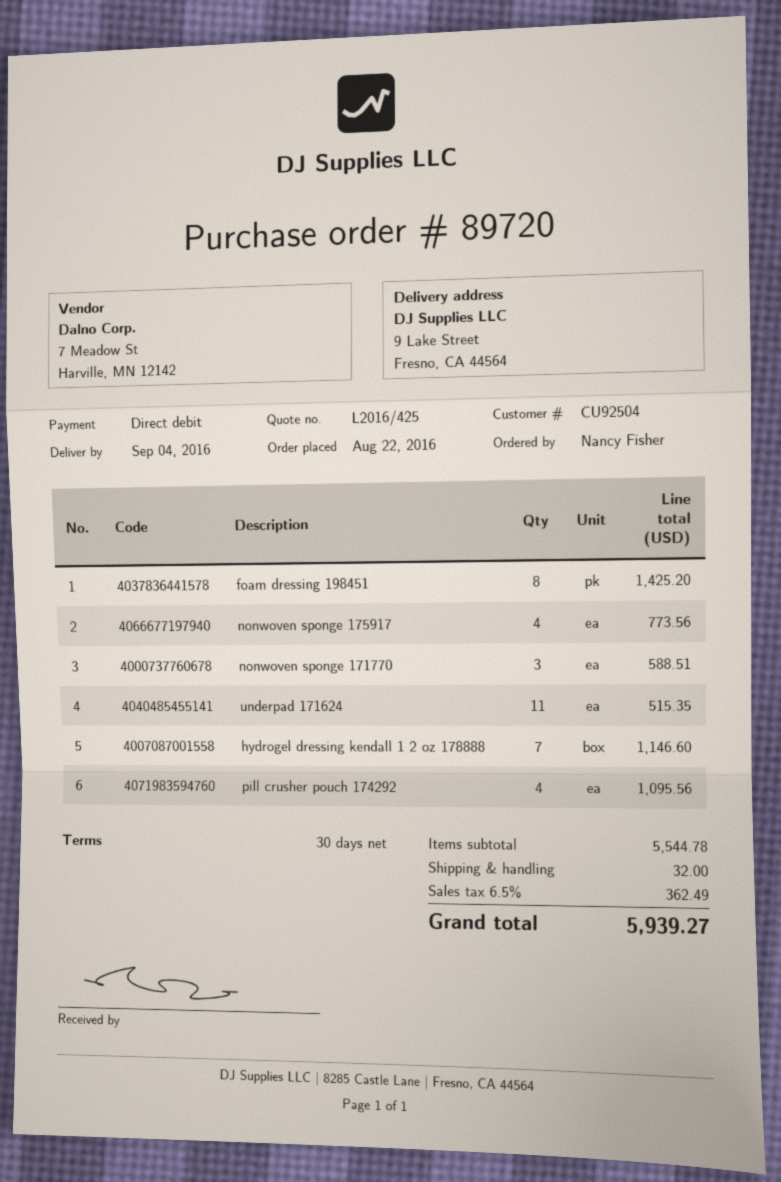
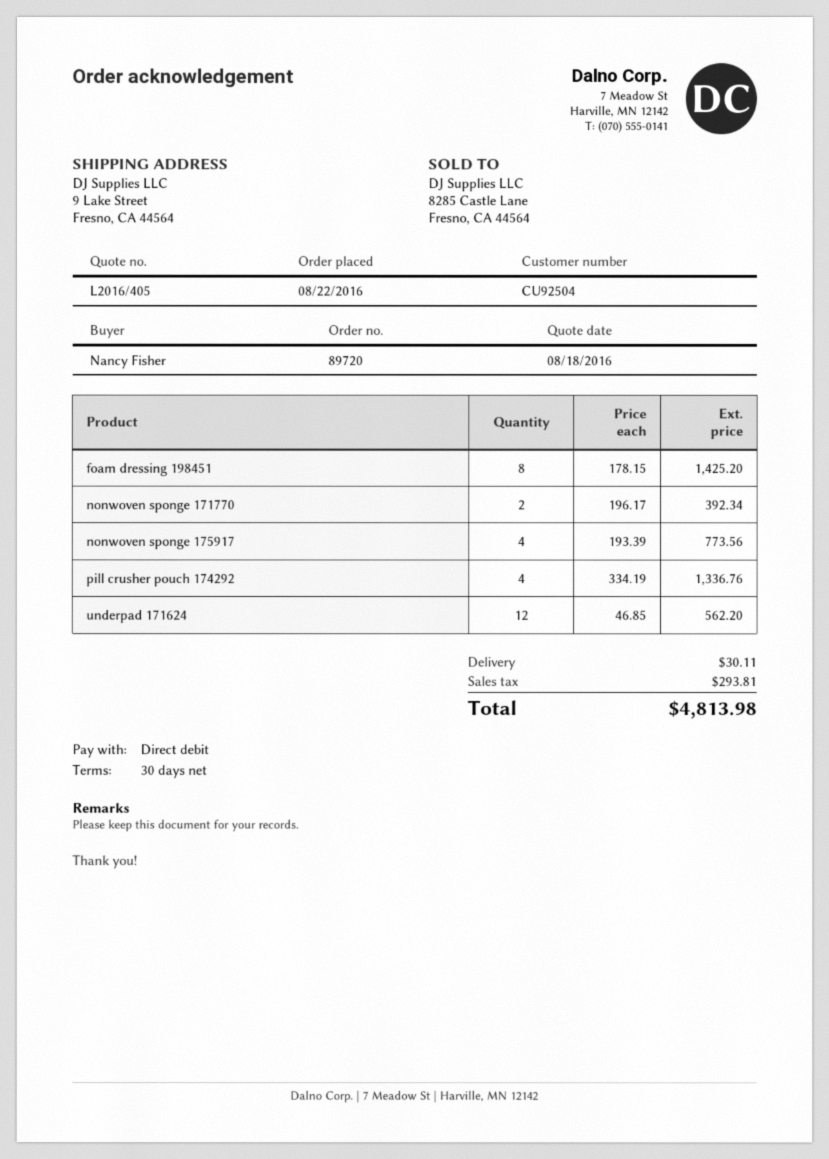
quote number: L2016/425 -> L2016/405
nonwoven sponge 171770: 3 for 588.51 -> 2 for 392.34
underpad 171624: 11 for 515.35 -> 12 for 562.20
hydrogel dressing kendall 1 2 oz 178888: 7 for 1146.60 -> none
pill crusher pouch 174292: 4 for 1095.56 -> 4 for 1336.76
shipping: 32.00 -> 30.11
tax: 362.49 -> 293.81
total: 5939.27 -> 4813.98

